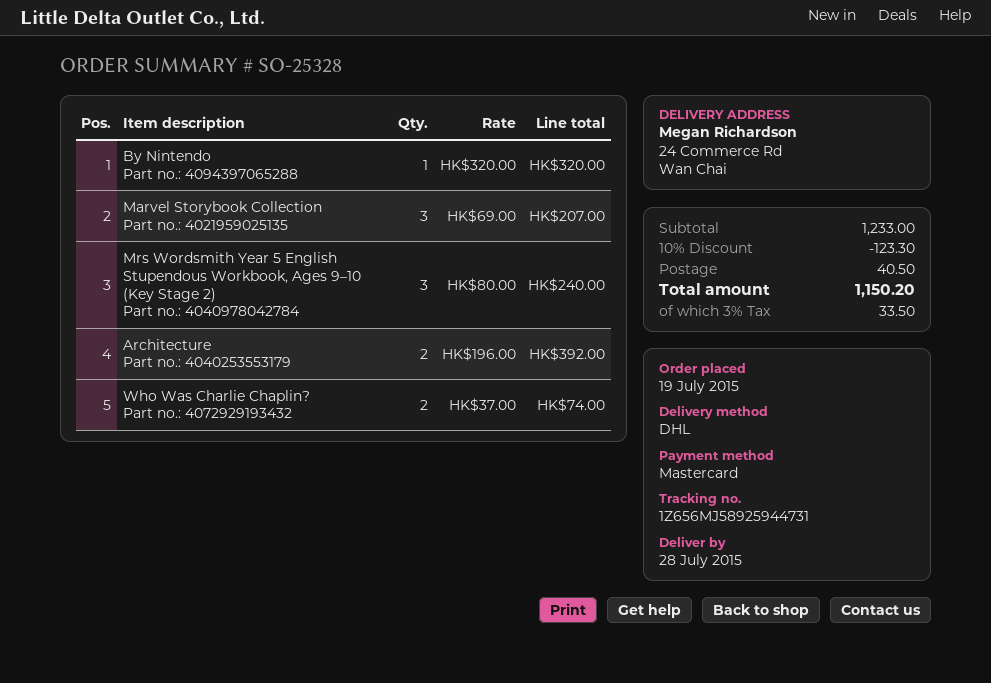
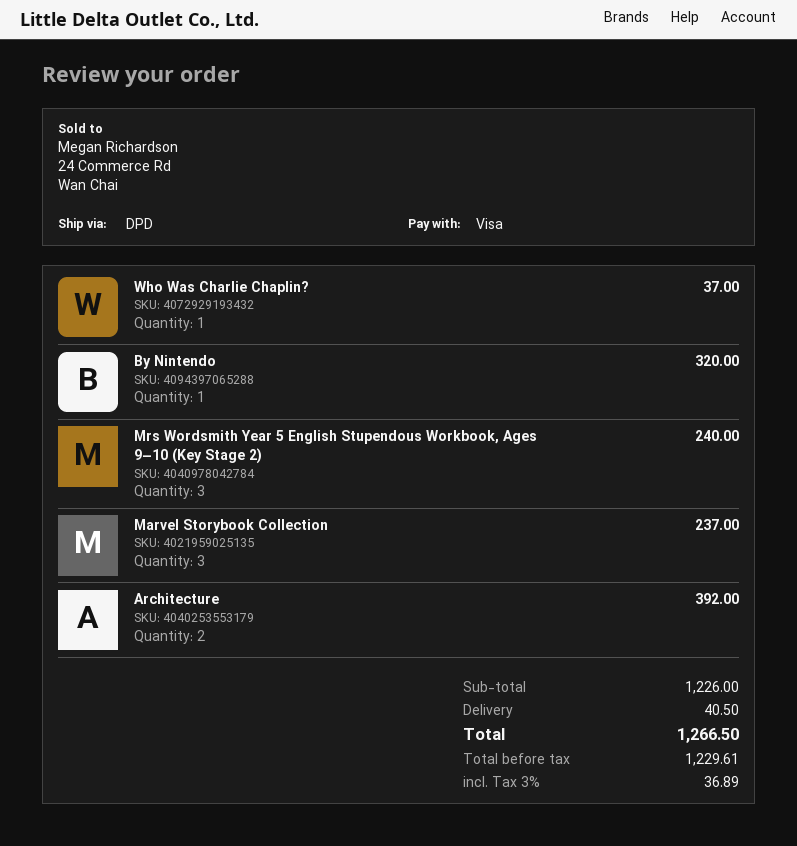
payment method: Mastercard -> Visa
shipping method: DHL -> DPD
Marvel Storybook Collection: 3 for 207.00 -> 3 for 237.00
Who Was Charlie Chaplin?: 2 for 74.00 -> 1 for 37.00
subtotal: 1233.00 -> 1226.00
discount: 10% = 123.30 -> none
tax: 3% = 33.50 -> 3% = 36.89
total: 1150.20 -> 1266.50

